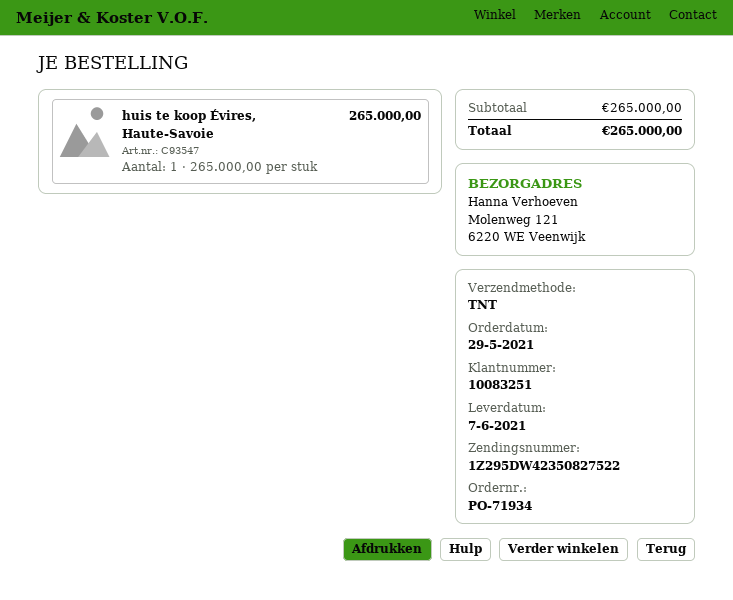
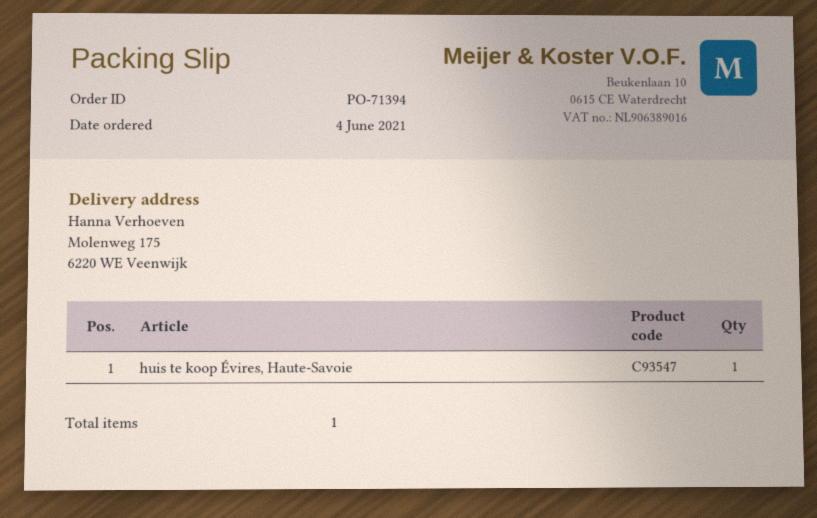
order number: PO-71934 -> PO-71394
order date: 2021-05-29 -> 2021-06-04
ship to: Molenweg 121, 6220 WE Veenwijk -> Molenweg 175, 6220 WE Veenwijk

